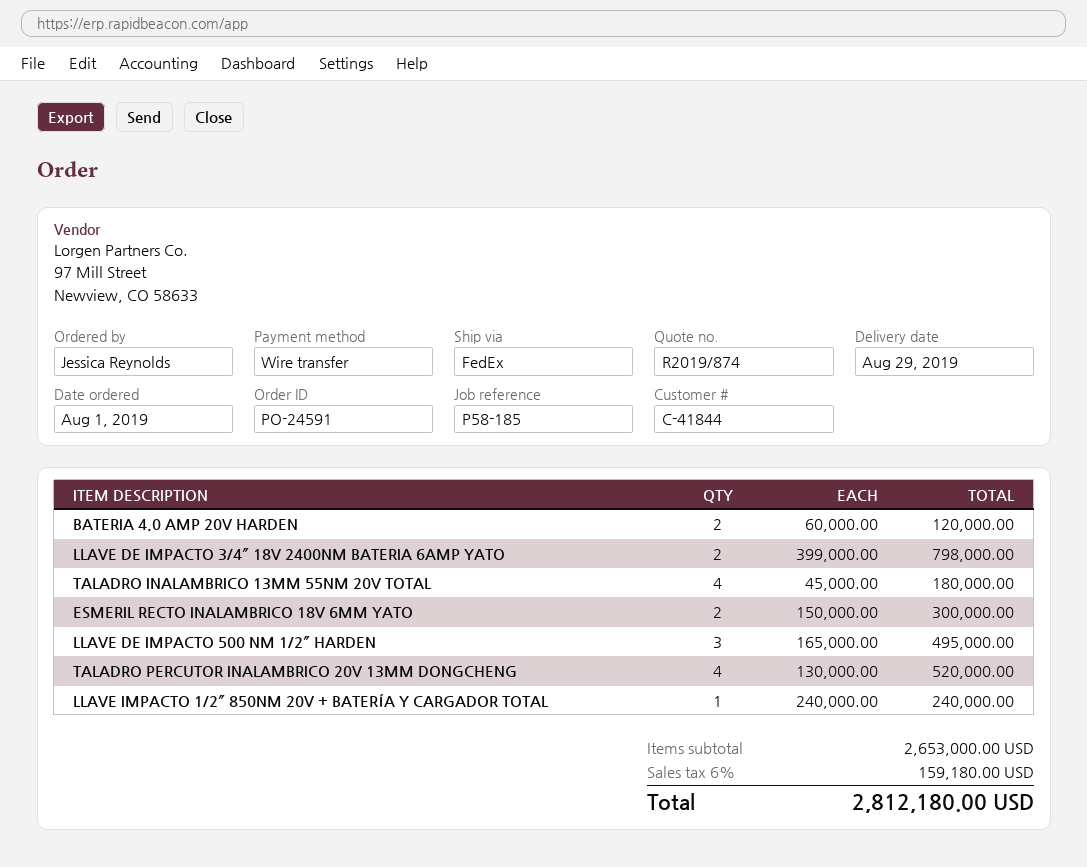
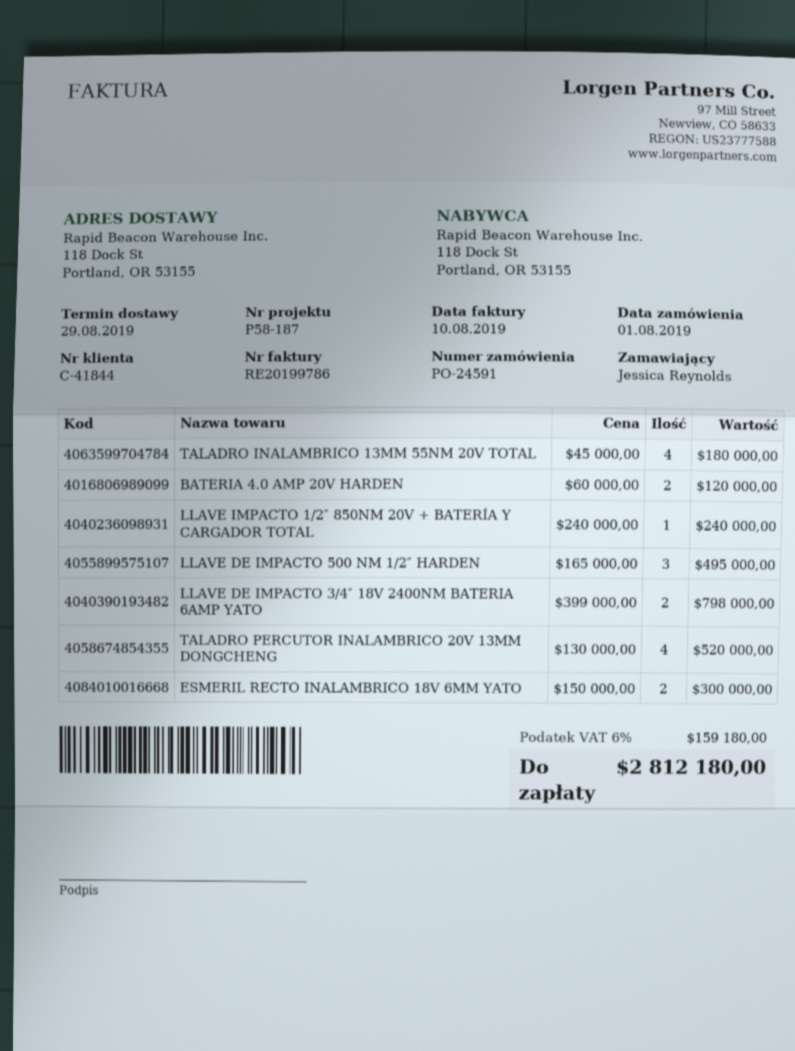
reference: P58-185 -> P58-187

